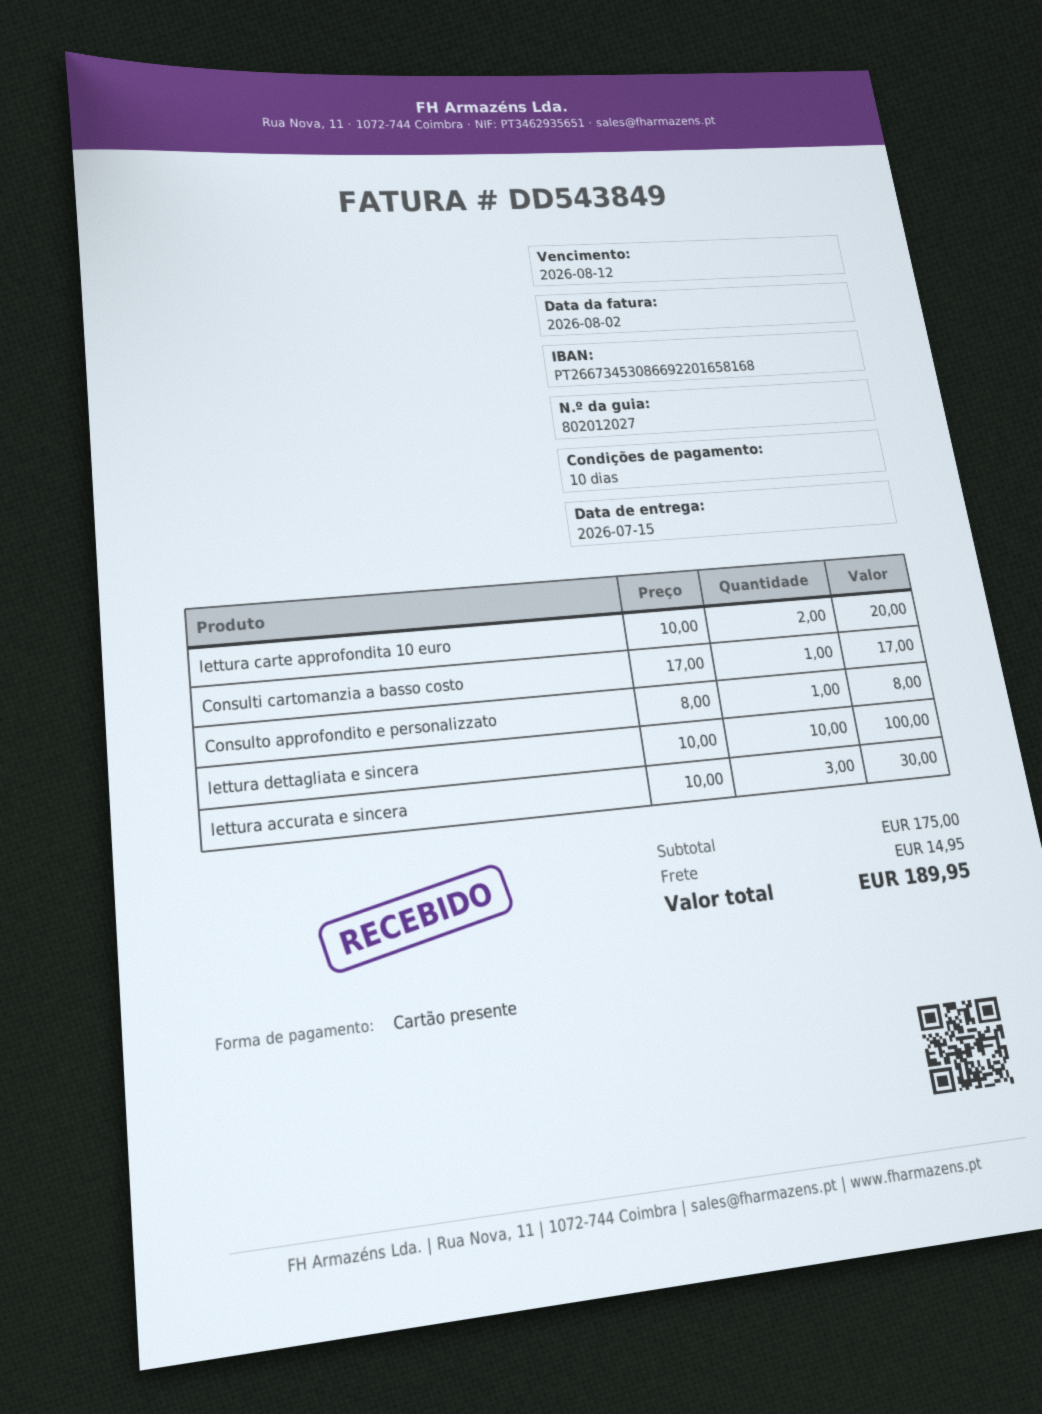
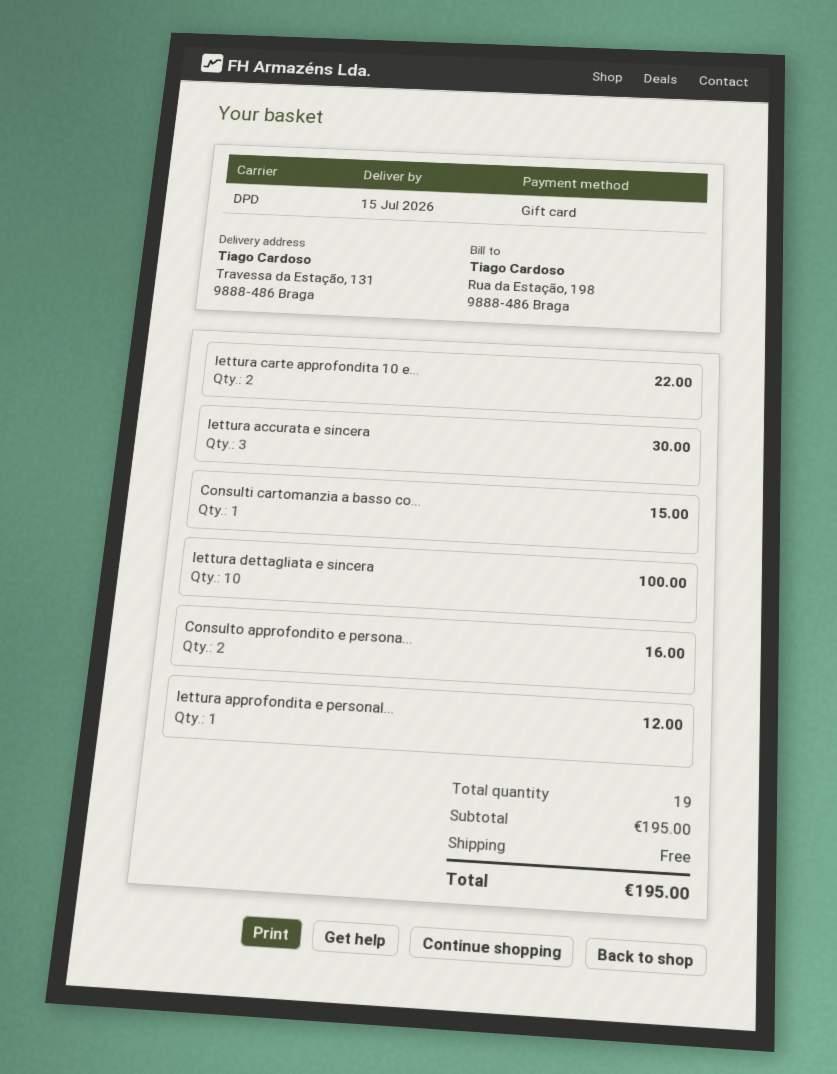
lettura carte approfondita 10 euro: 2 for 20.00 -> 2 for 22.00
Consulti cartomanzia a basso costo: 1 for 17.00 -> 1 for 15.00
Consulto approfondito e personalizzato: 1 for 8.00 -> 2 for 16.00
lettura approfondita e personal...: none -> 1 for 12.00
subtotal: 175.00 -> 195.00
shipping: 14.95 -> 0.00
total: 189.95 -> 195.00

